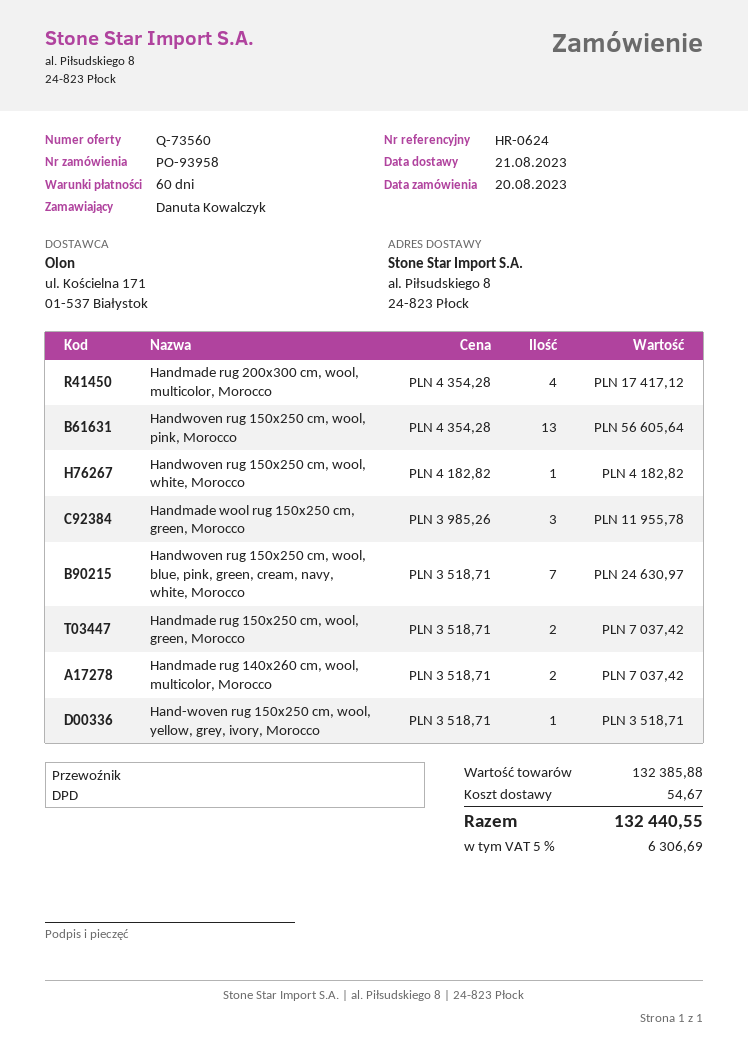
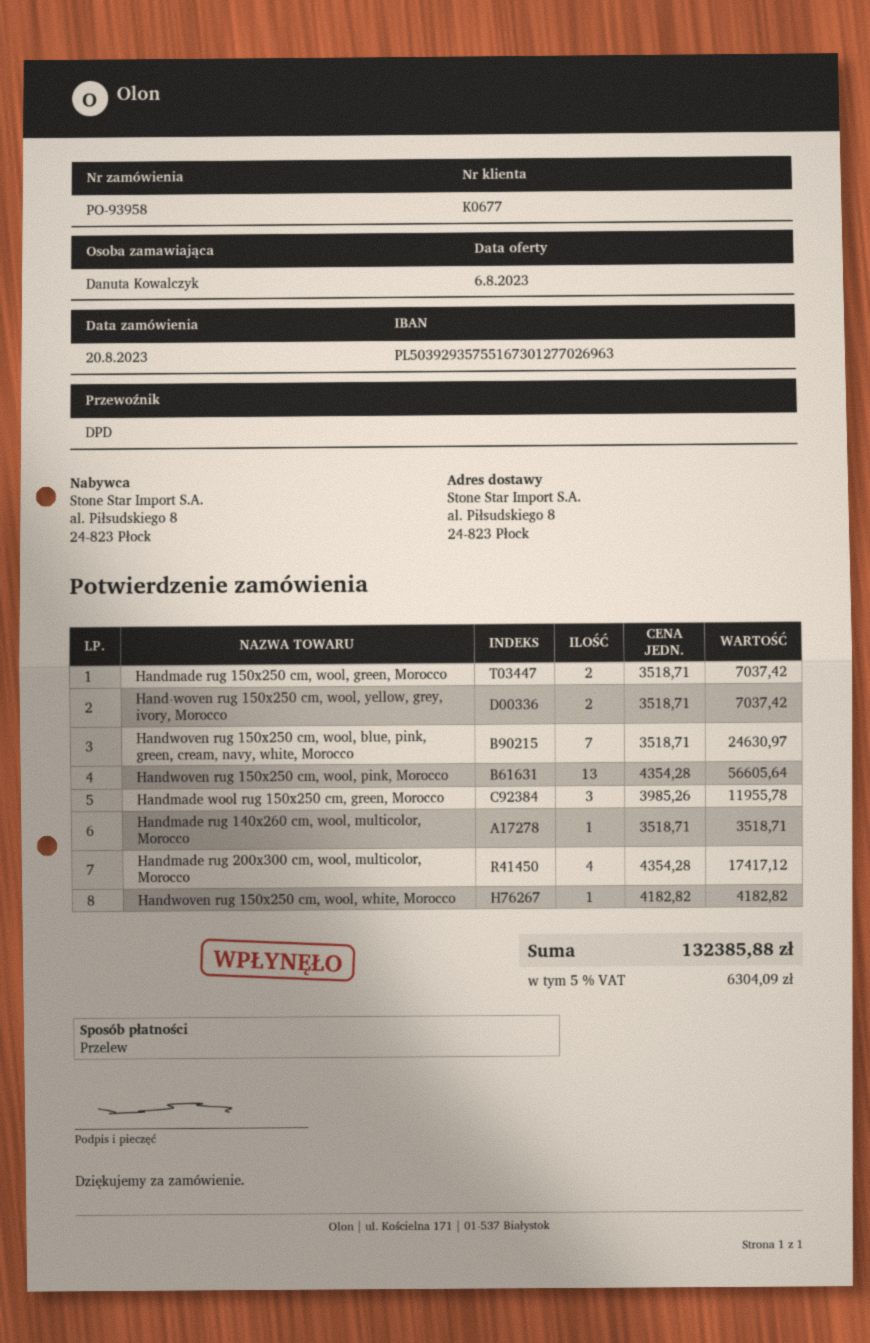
Handmade rug 140x260 cm, wool, multicolor, Morocco: 2 x 3518.71 = 7037.42 -> 1 x 3518.71 = 3518.71
Hand-woven rug 150x250 cm, wool, yellow, grey, ivory, Morocco: 1 x 3518.71 = 3518.71 -> 2 x 3518.71 = 7037.42
shipping: 54.67 -> none
tax: 5% = 6306.69 -> 5% = 6304.09
total: 132440.55 -> 132385.88

